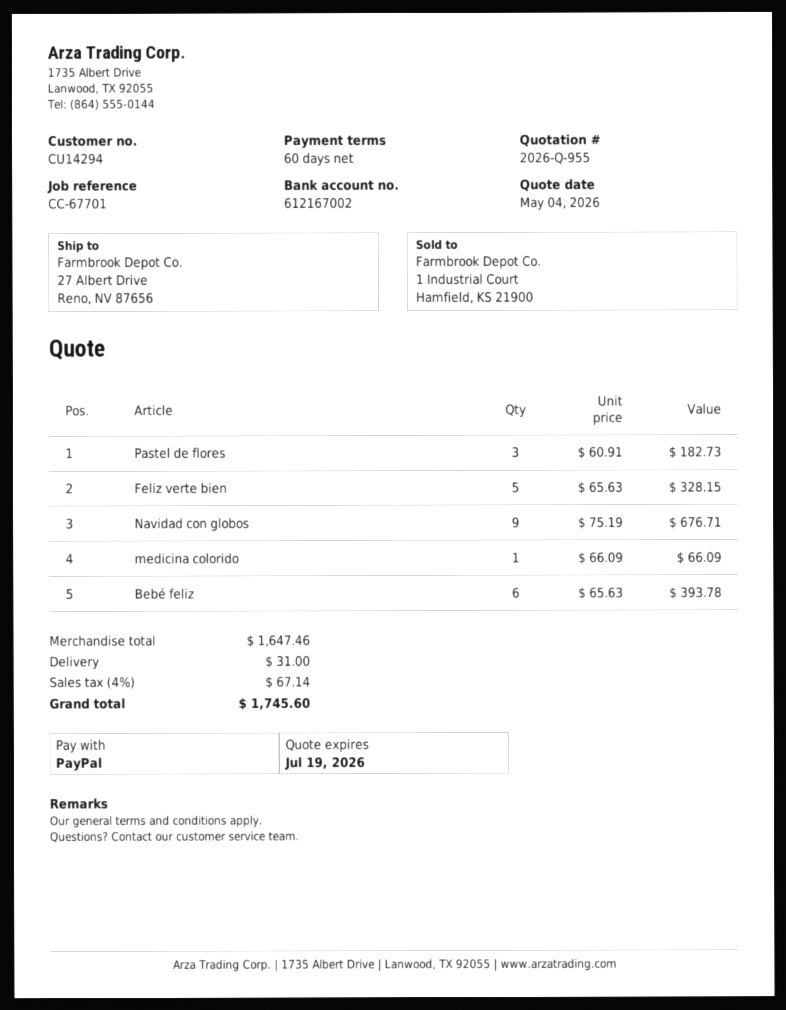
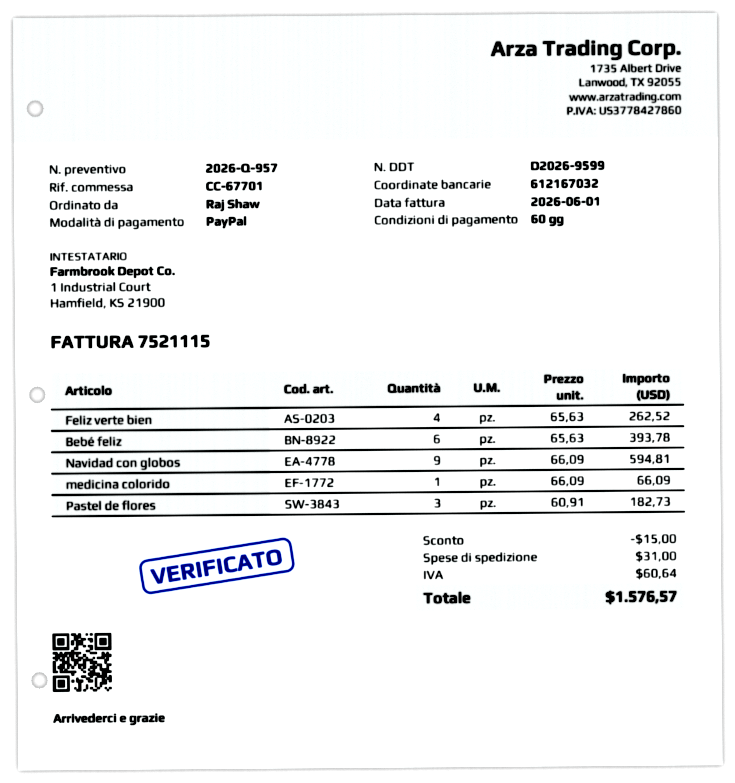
quote number: 2026-Q-955 -> 2026-Q-957
bank account: 612167002 -> 612167032
Feliz verte bien: 5 x 65.63 = 328.15 -> 4 x 65.63 = 262.52
Navidad con globos: 9 x 75.19 = 676.71 -> 9 x 66.09 = 594.81
discount: none -> 15.00
tax: 67.14 -> 60.64
total: 1745.60 -> 1576.57

